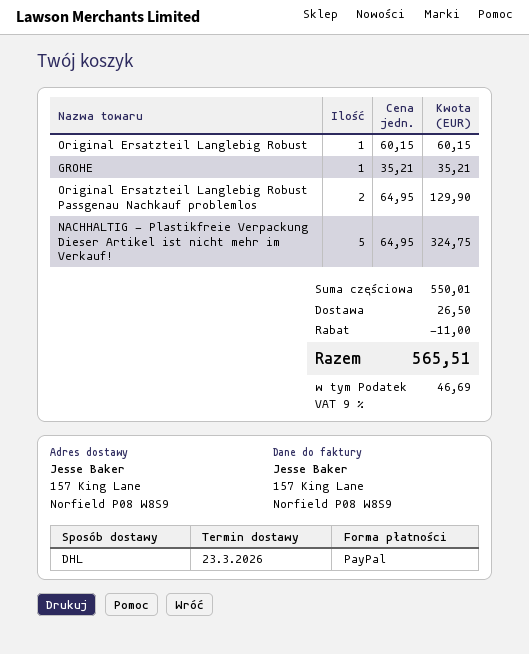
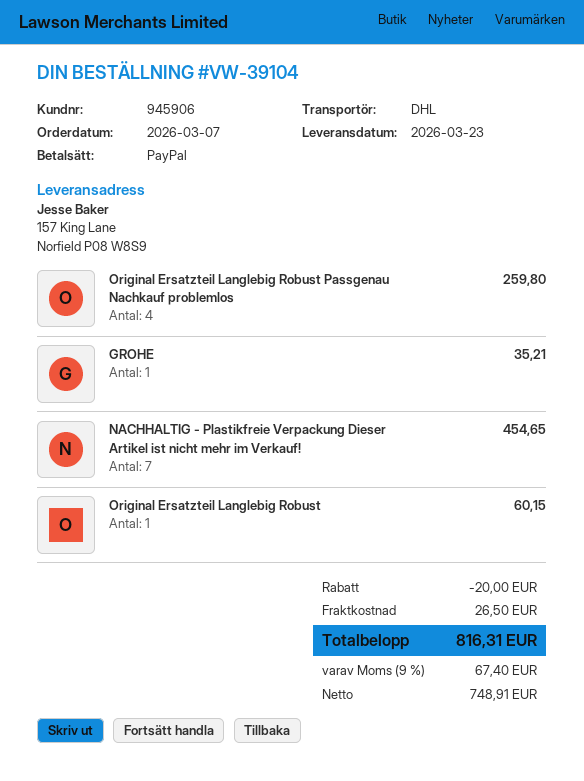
Original Ersatzteil Langlebig Robust Passgenau Nachkauf problemlos: 2 for 129.90 -> 4 for 259.80
NACHHALTIG - Plastikfreie Verpackung Dieser Artikel ist nicht mehr im Verkauf!: 5 for 324.75 -> 7 for 454.65
discount: 11.00 -> 20.00
tax: 9% = 46.69 -> 9% = 67.40
total: 565.51 -> 816.31

